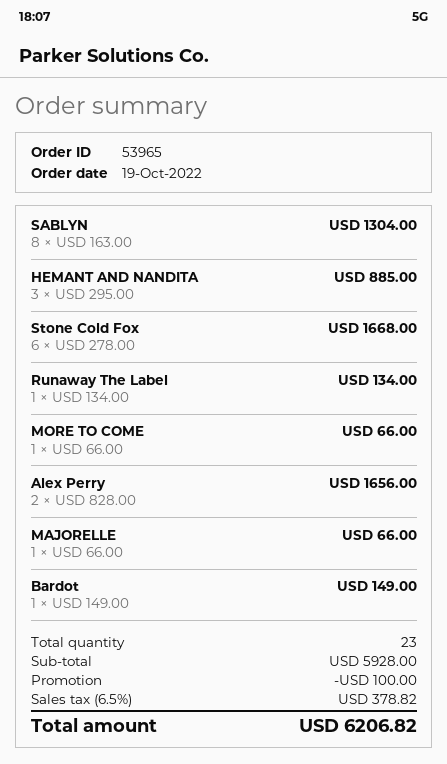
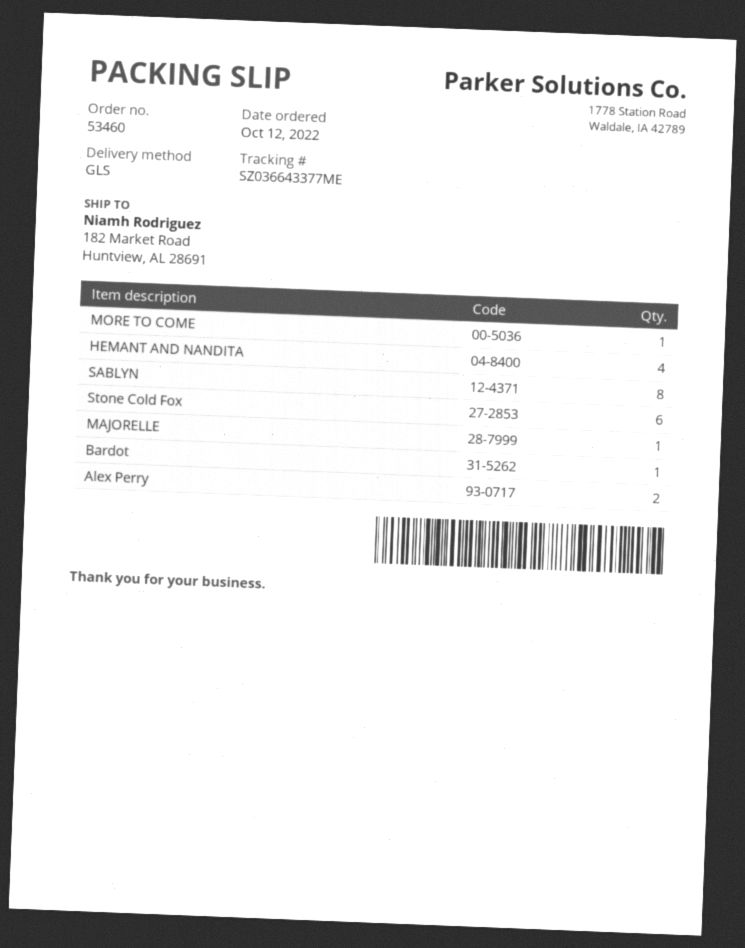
order number: 53965 -> 53460
order date: 2022-10-19 -> 2022-10-12
HEMANT AND NANDITA: 3 -> 4
Runaway The Label: 1 -> none

